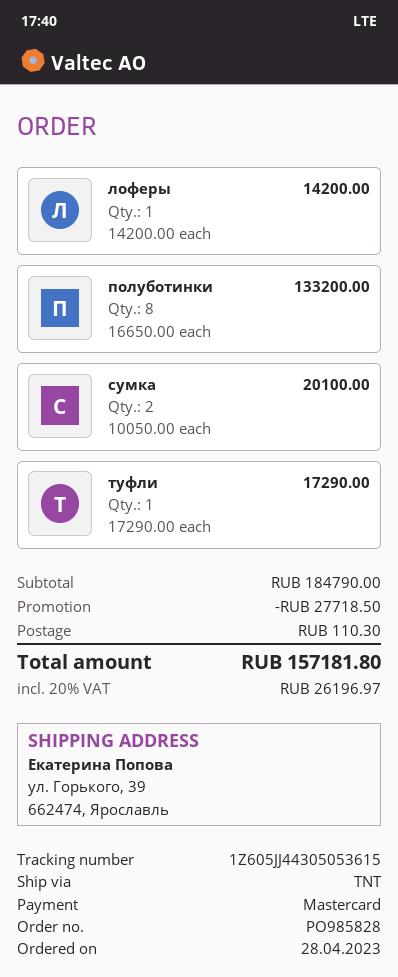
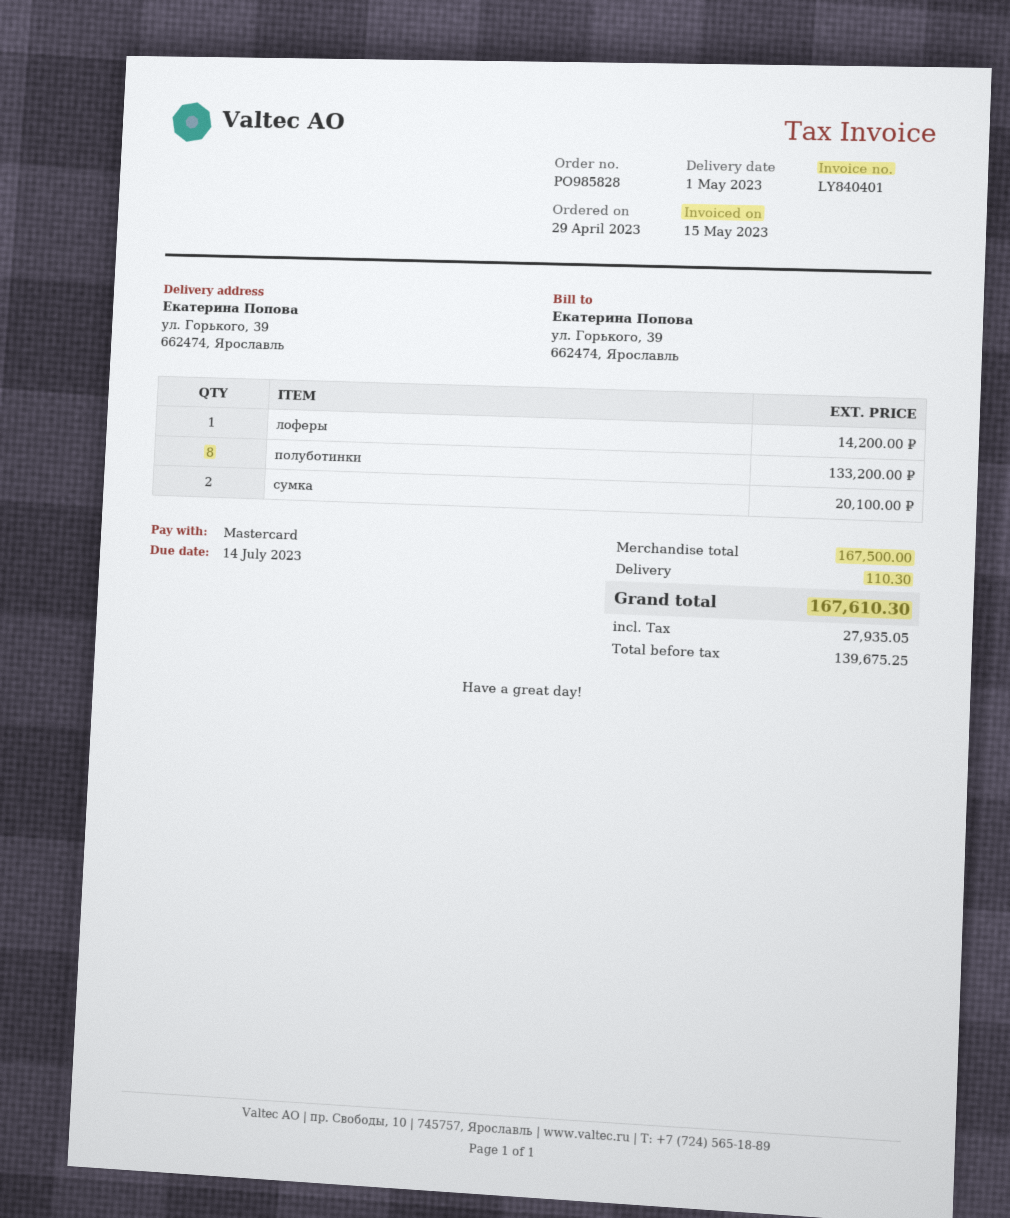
order date: 2023-04-28 -> 2023-04-29
туфли: 1 for 17290.00 -> none
subtotal: 184790.00 -> 167500.00
discount: 27718.50 -> none
tax: 26196.97 -> 27935.05
total: 157181.80 -> 167610.30

